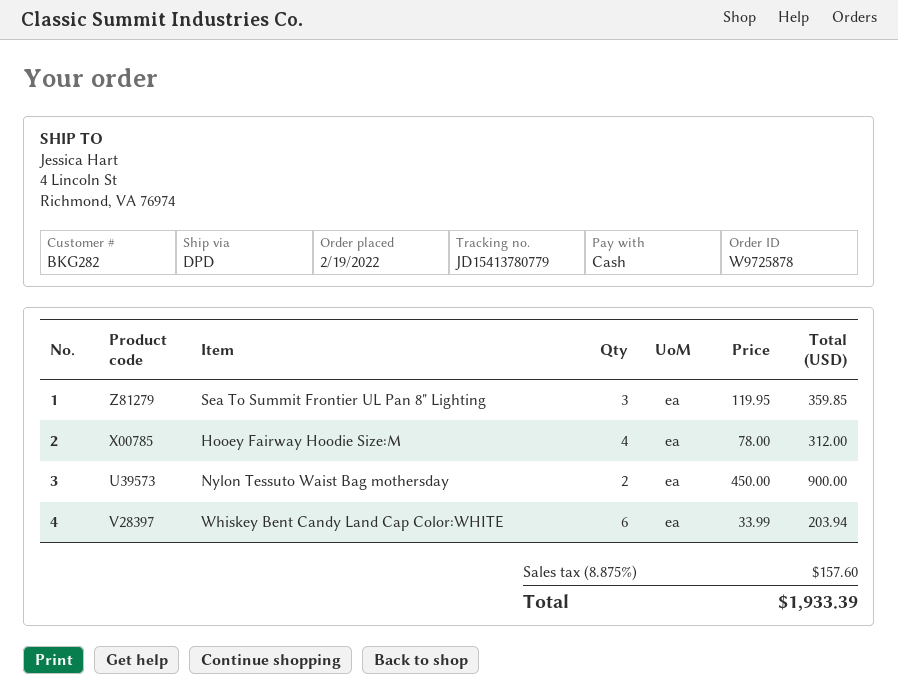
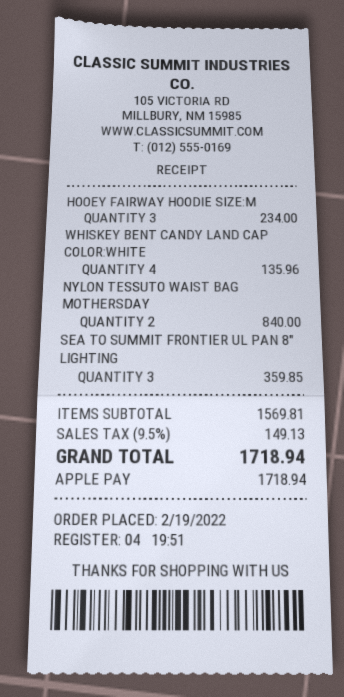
payment method: cash -> Apple Pay
Hooey Fairway Hoodie Size:M: 4 for 312.00 -> 3 for 234.00
Nylon Tessuto Waist Bag mothersday: 2 for 900.00 -> 2 for 840.00
Whiskey Bent Candy Land Cap Color:WHITE: 6 for 203.94 -> 4 for 135.96
tax: 8.875% = 157.60 -> 9.5% = 149.13
total: 1933.39 -> 1718.94

